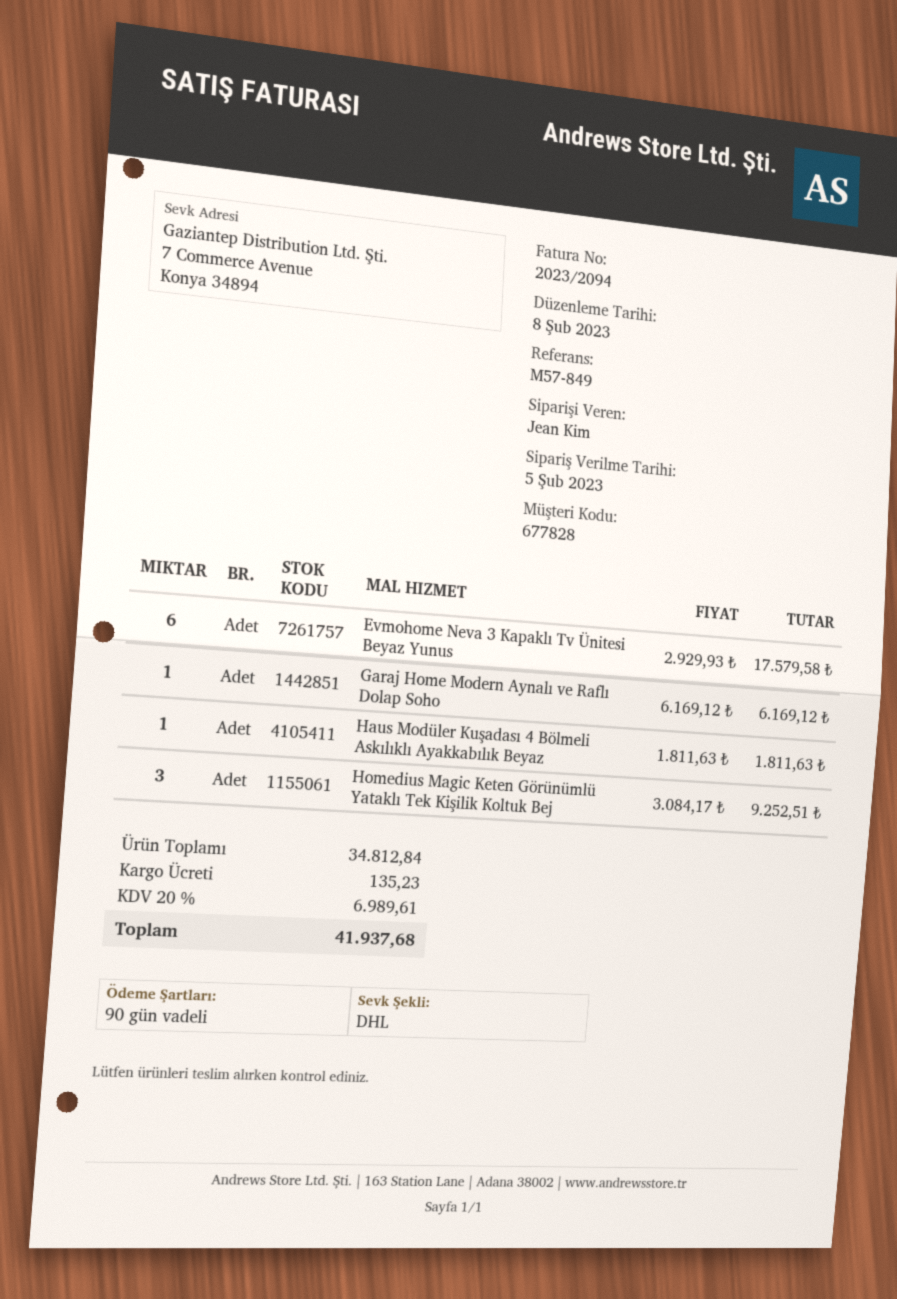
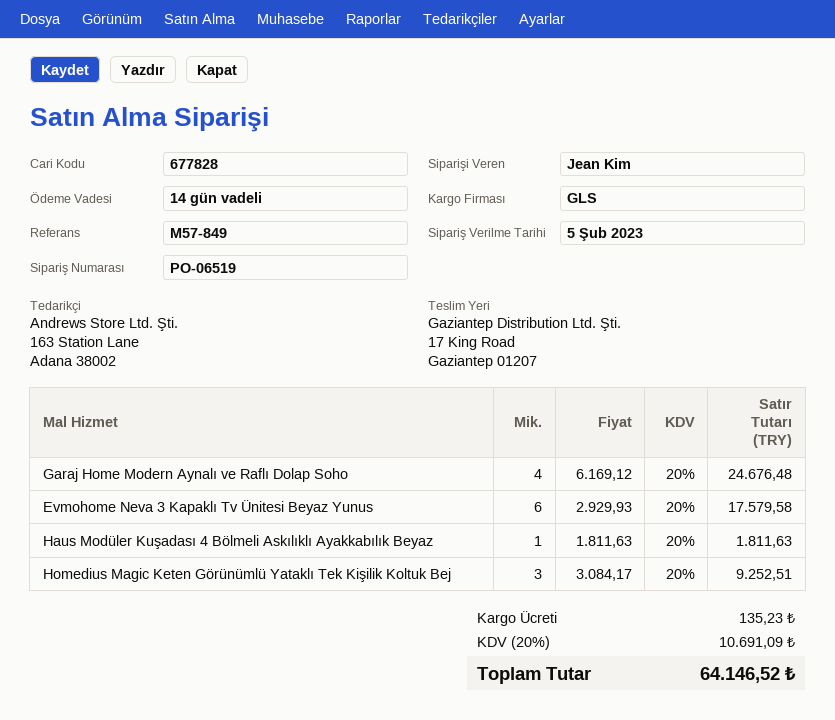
payment terms: 90 days -> 14 days
shipping method: DHL -> GLS
ship to: 7 Commerce Avenue, Konya 34894 -> 17 King Road, Gaziantep 01207
Garaj Home Modern Aynalı ve Raflı Dolap Soho: 1 x 6169.12 = 6169.12 -> 4 x 6169.12 = 24676.48
tax: 20% = 6989.61 -> 20% = 10691.09
total: 41937.68 -> 64146.52

